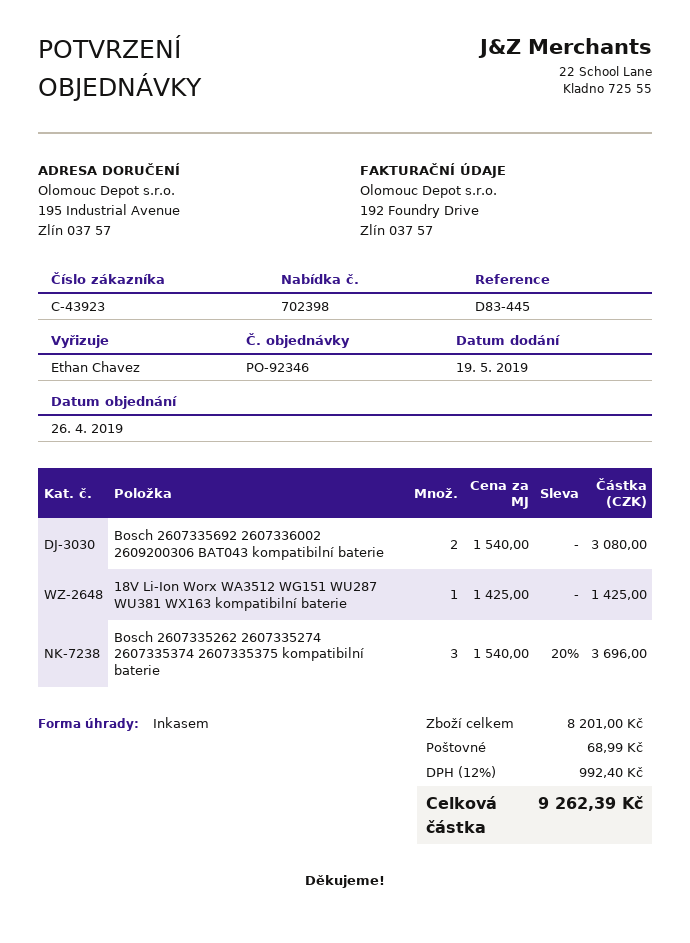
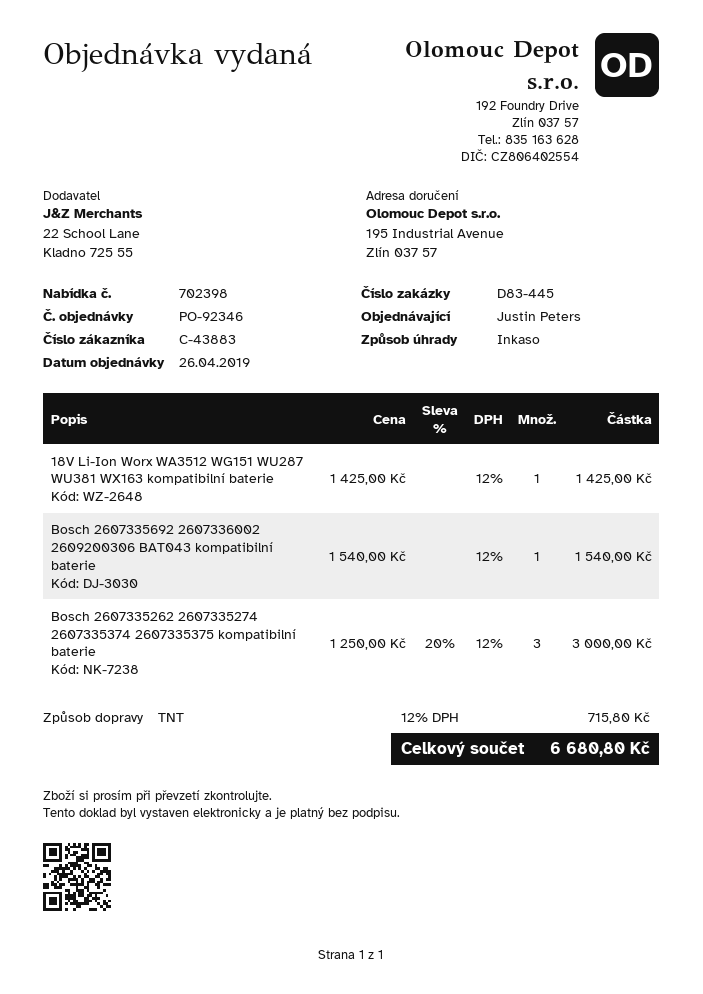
customer number: C-43923 -> C-43883
Bosch 2607335692 2607336002 2609200306 BAT043 kompatibilní baterie: 2 x 1540.00 = 3080.00 -> 1 x 1540.00 = 1540.00
Bosch 2607335262 2607335274 2607335374 2607335375 kompatibilní baterie: 3 x 1540.00 - 20% = 3696.00 -> 3 x 1250.00 - 20% = 3000.00
shipping: 68.99 -> none
tax: 12% = 992.40 -> 12% = 715.80
total: 9262.39 -> 6680.80

